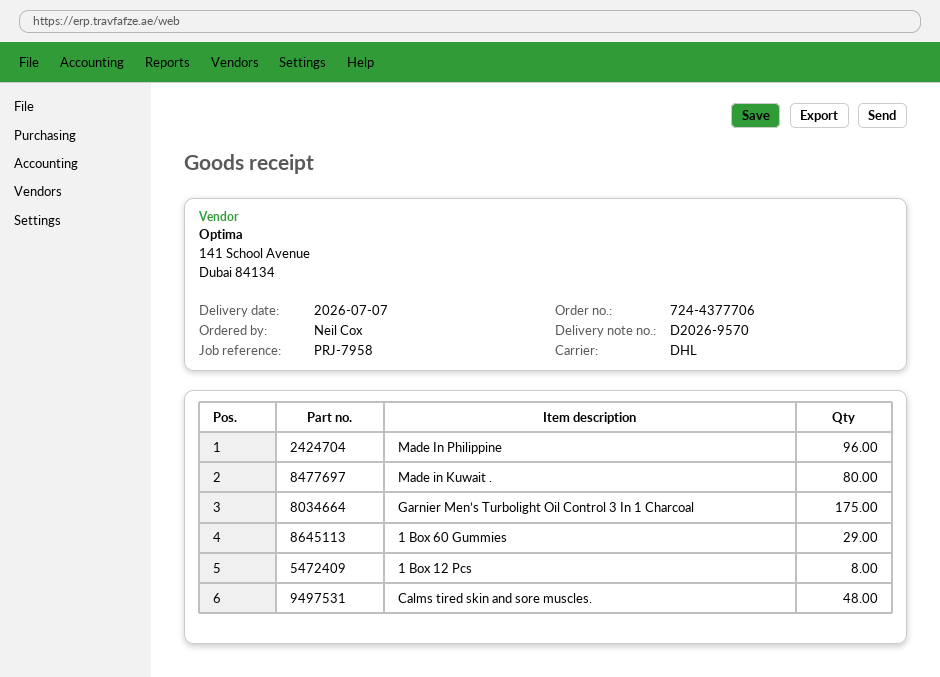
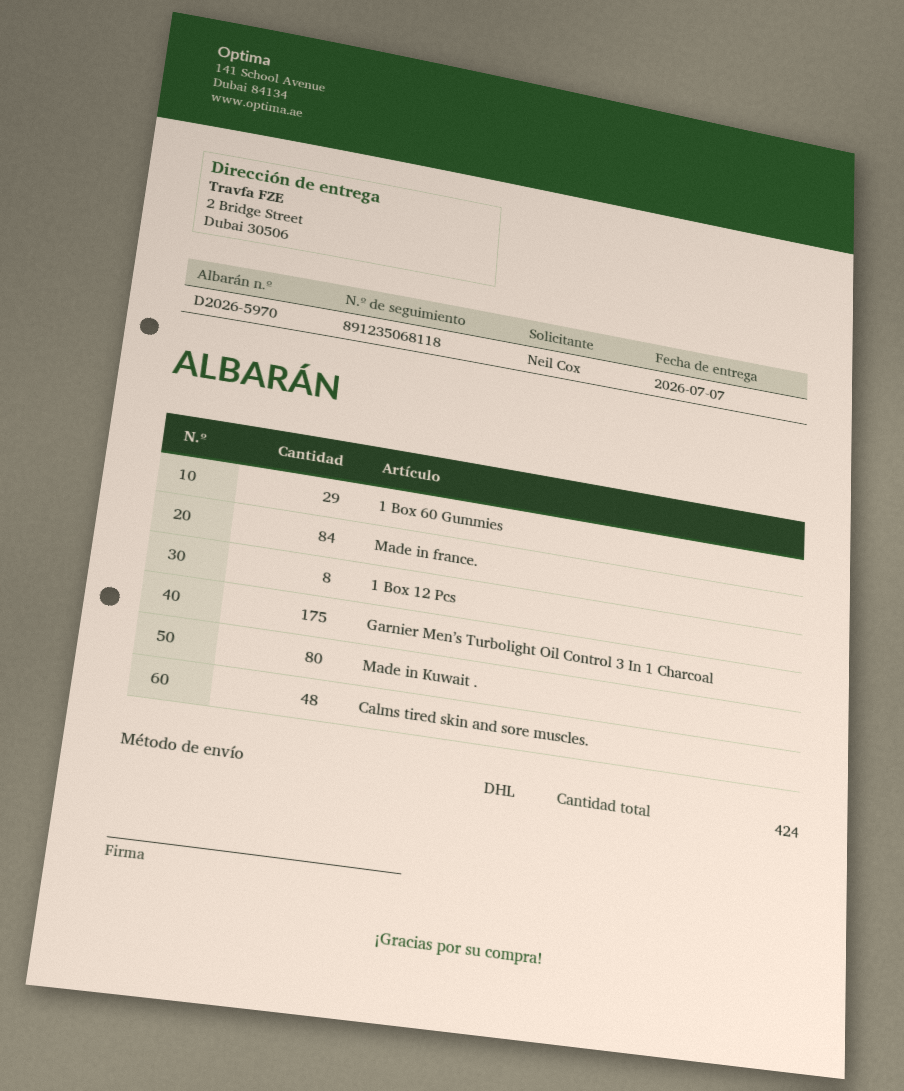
delivery note number: D2026-9570 -> D2026-5970
Made In Philippine: 96 -> none
Made in france.: none -> 84

